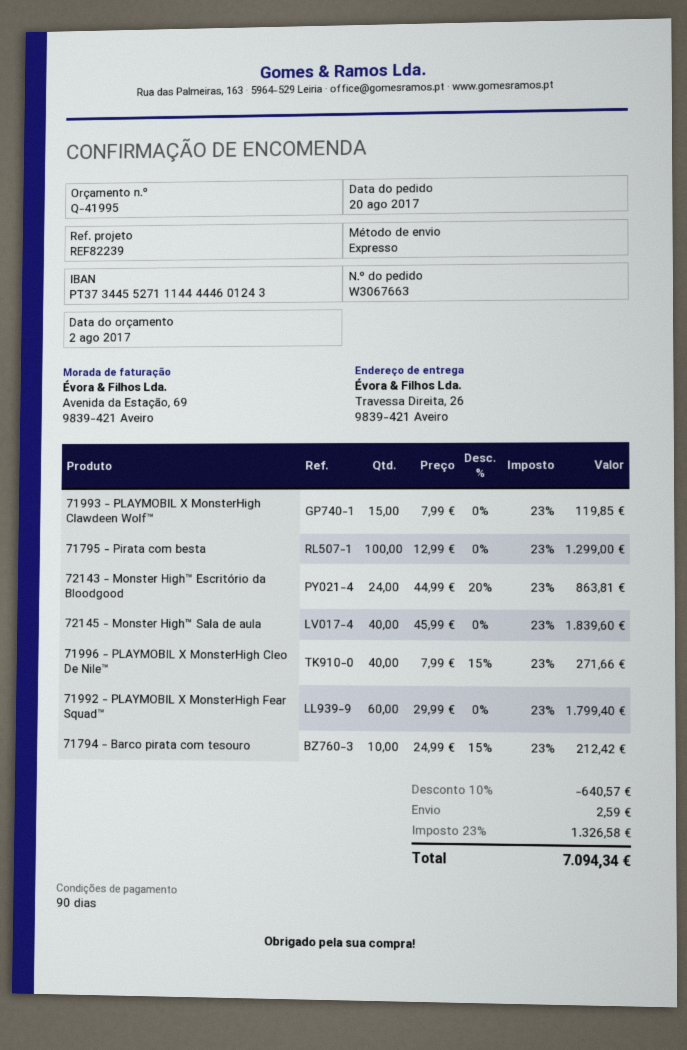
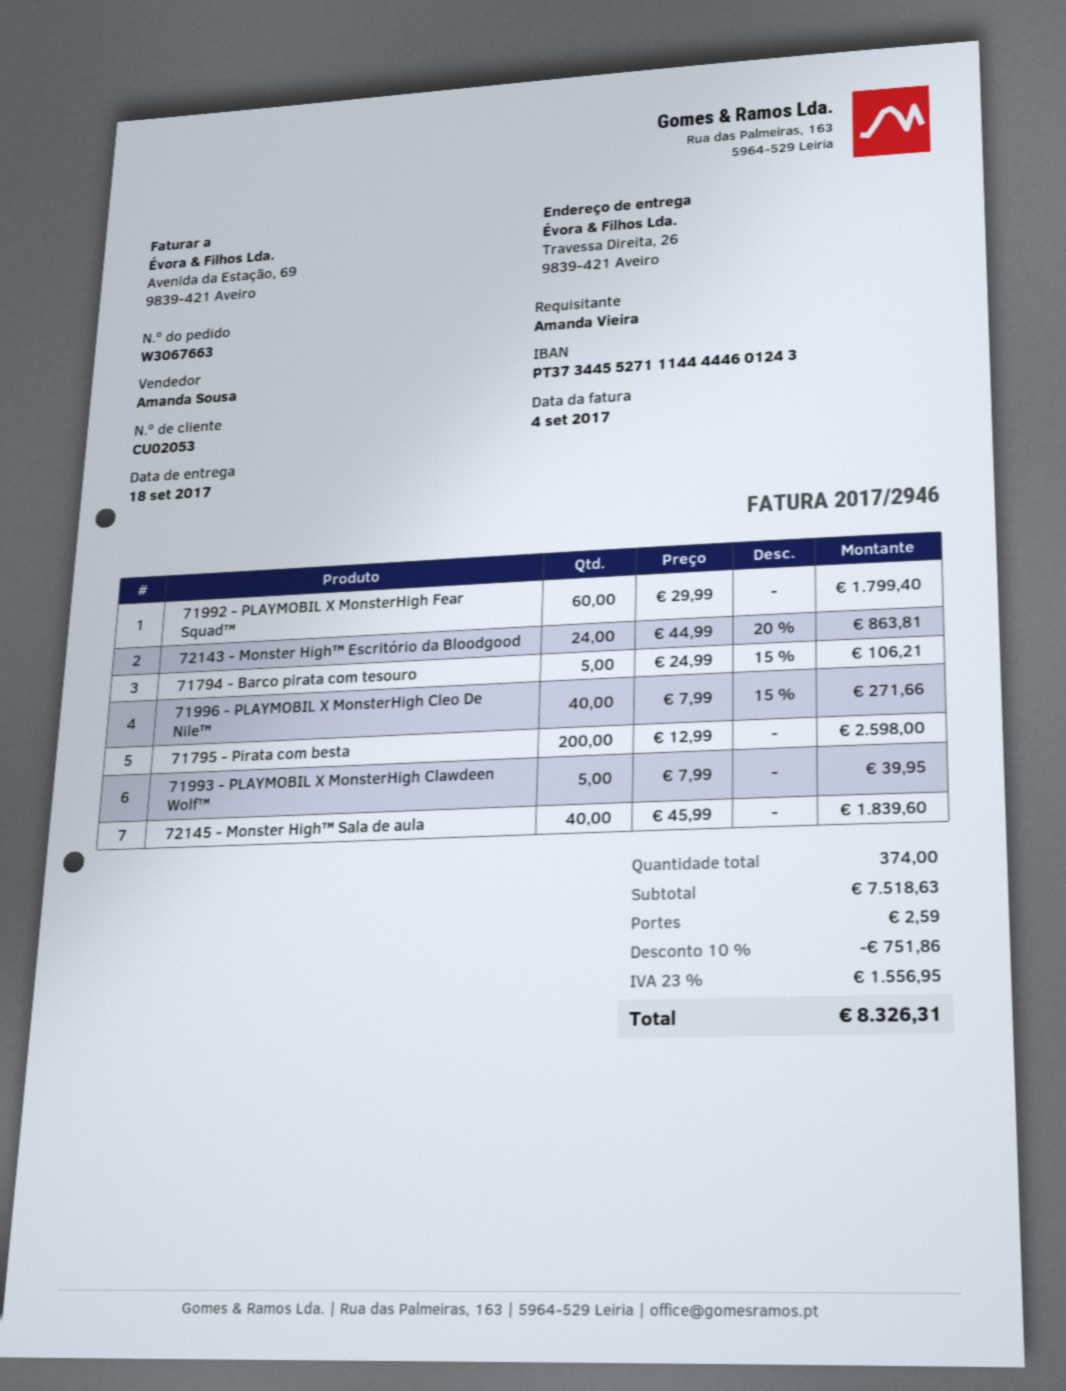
71993 - PLAYMOBIL X MonsterHigh Clawdeen Wolf™: 15 x 7.99 = 119.85 -> 5 x 7.99 = 39.95
71795 - Pirata com besta: 100 x 12.99 = 1299.00 -> 200 x 12.99 = 2598.00
71794 - Barco pirata com tesouro: 10 x 24.99 - 15% = 212.42 -> 5 x 24.99 - 15% = 106.21
discount: 10% = 640.57 -> 10% = 751.86
tax: 23% = 1326.58 -> 23% = 1556.95
total: 7094.34 -> 8326.31

